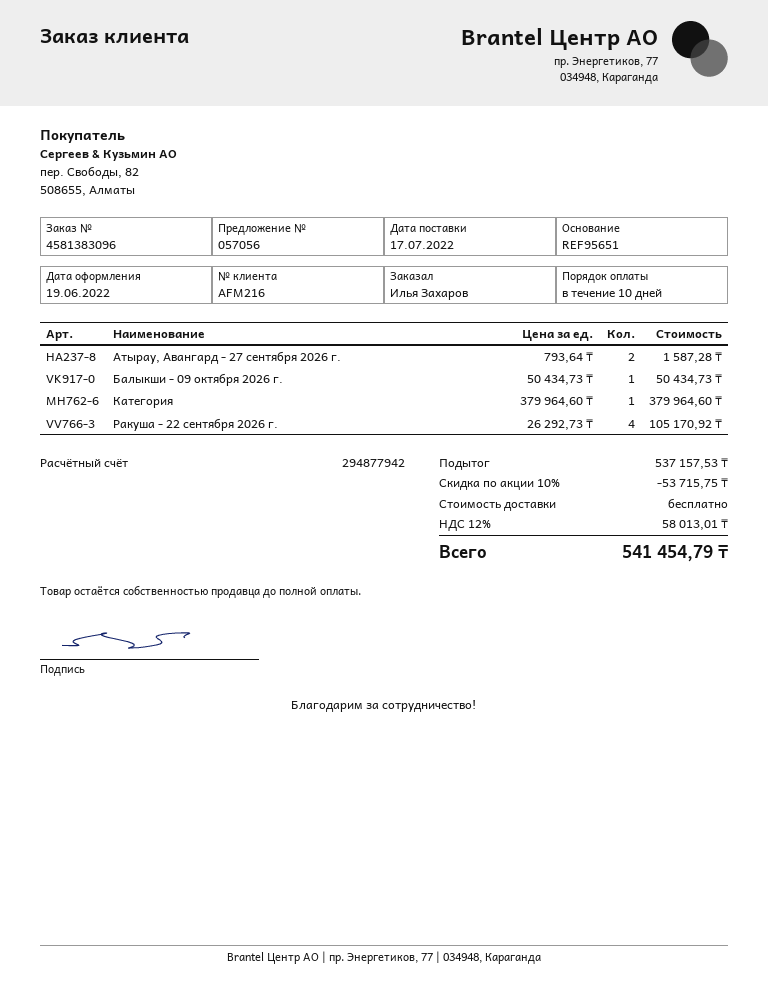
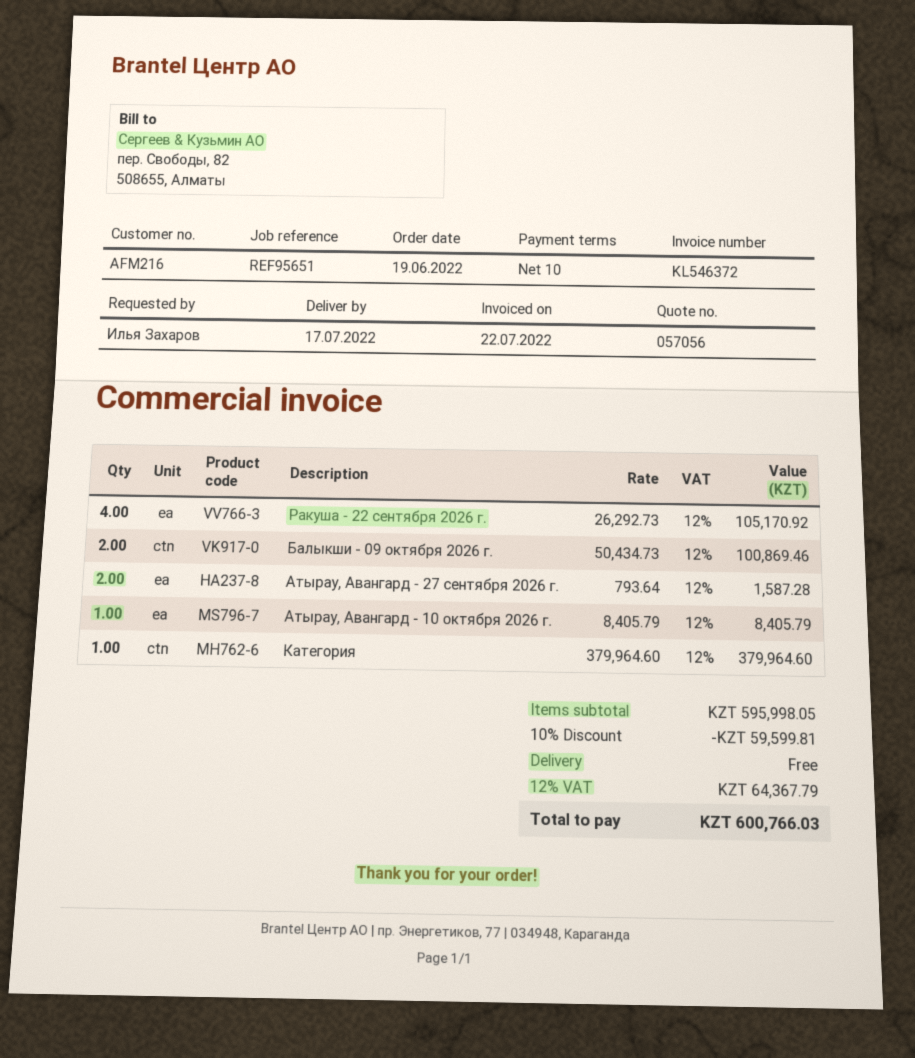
Балыкши - 09 октября 2026 г.: 1 x 50434.73 = 50434.73 -> 2 x 50434.73 = 100869.46
Атырау, Авангард - 10 октября 2026 г.: none -> 1 x 8405.79 = 8405.79
subtotal: 537157.53 -> 595998.05
discount: 10% = 53715.75 -> 10% = 59599.81
tax: 12% = 58013.01 -> 12% = 64367.79
total: 541454.79 -> 600766.03

